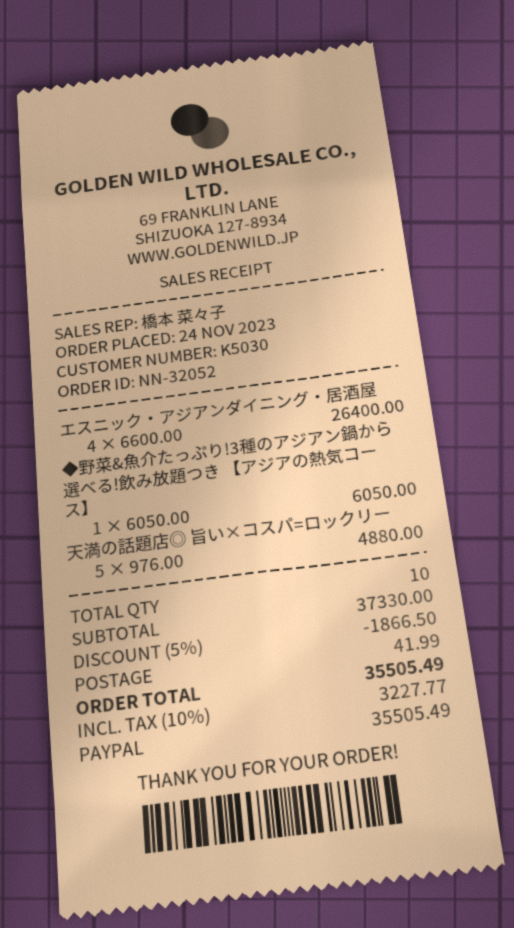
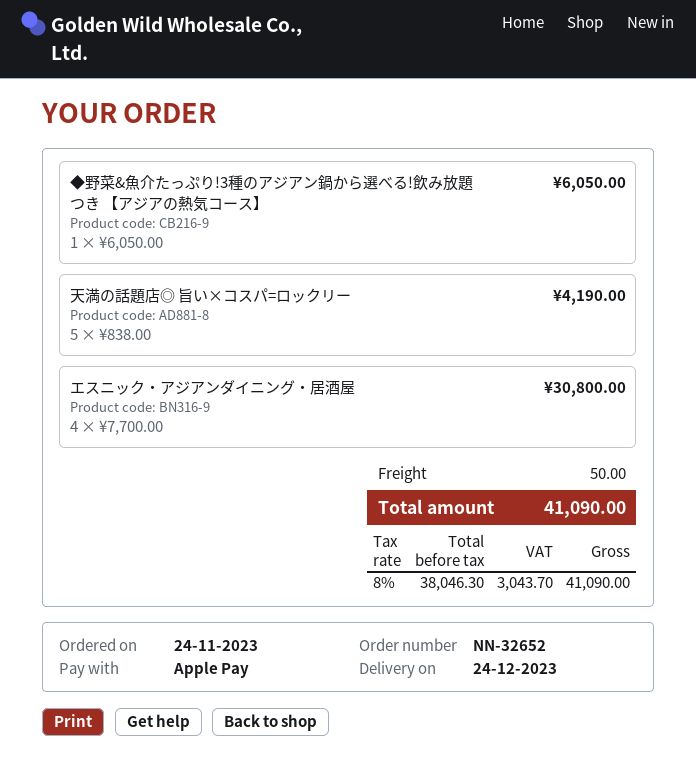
order number: NN-32052 -> NN-32652
payment method: PayPal -> Apple Pay
エスニック・アジアンダイニング・居酒屋: 4 x 6600.00 = 26400.00 -> 4 x 7700.00 = 30800.00
天満の話題店◎ 旨い×コスパ=ロックリー: 5 x 976.00 = 4880.00 -> 5 x 838.00 = 4190.00
discount: 5% = 1866.50 -> none
shipping: 41.99 -> 50.00
tax: 10% = 3227.77 -> 8% = 3043.70
total: 35505.49 -> 41090.00

